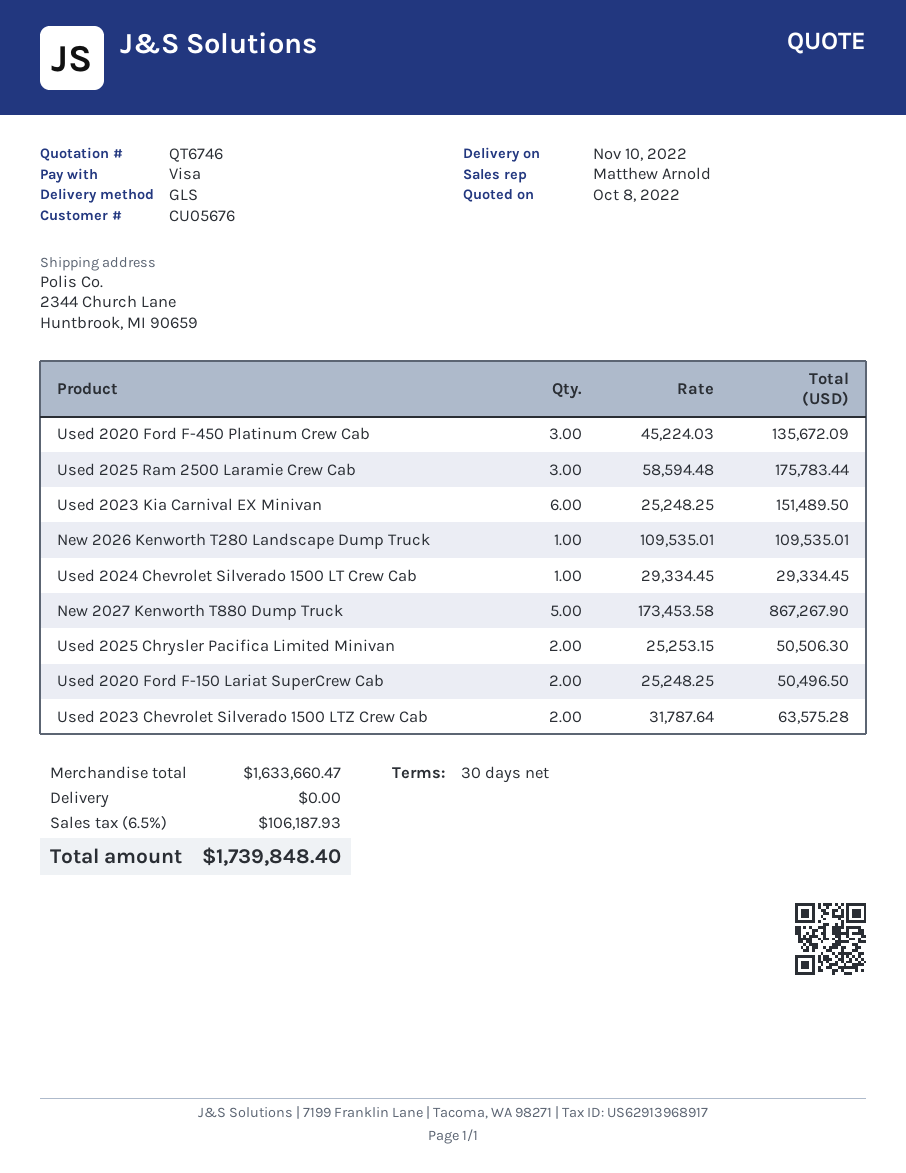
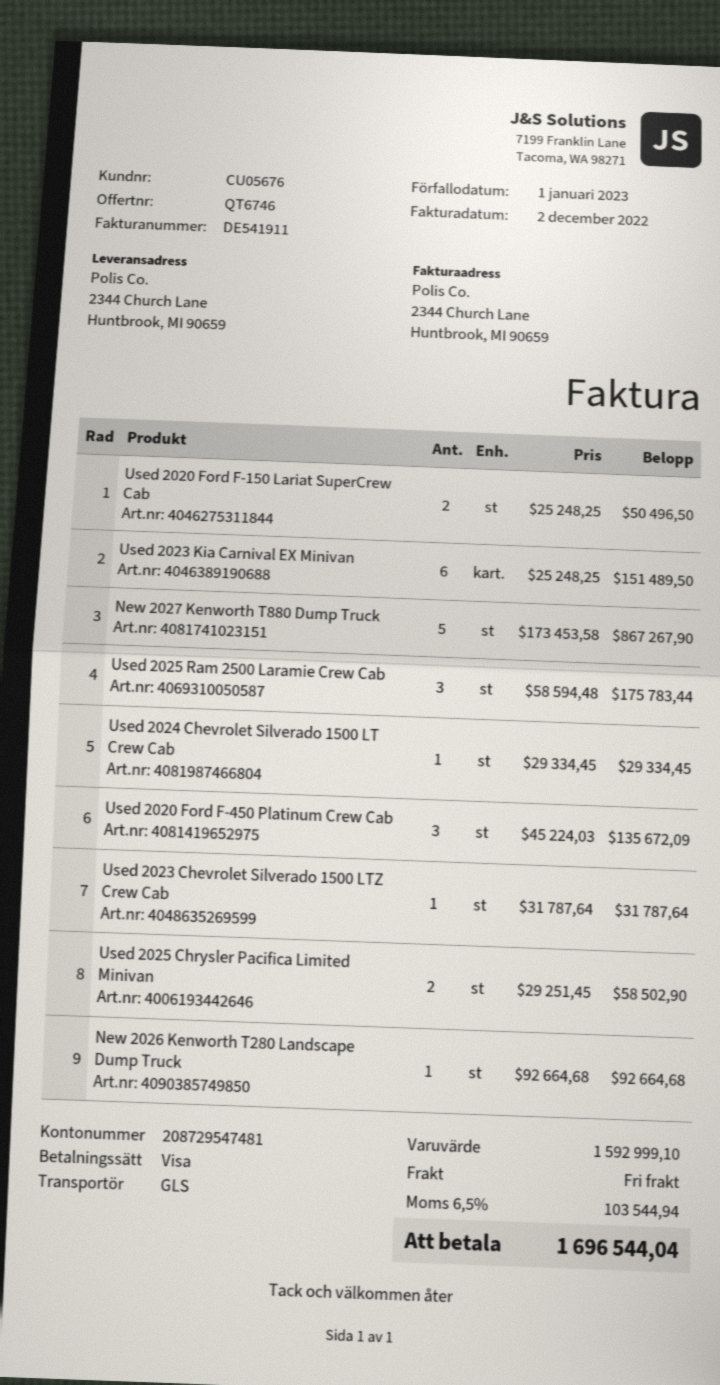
New 2026 Kenworth T280 Landscape Dump Truck: 1 x 109535.01 = 109535.01 -> 1 x 92664.68 = 92664.68
Used 2025 Chrysler Pacifica Limited Minivan: 2 x 25253.15 = 50506.30 -> 2 x 29251.45 = 58502.90
Used 2023 Chevrolet Silverado 1500 LTZ Crew Cab: 2 x 31787.64 = 63575.28 -> 1 x 31787.64 = 31787.64
subtotal: 1633660.47 -> 1592999.10
tax: 6.5% = 106187.93 -> 6.5% = 103544.94
total: 1739848.40 -> 1696544.04

